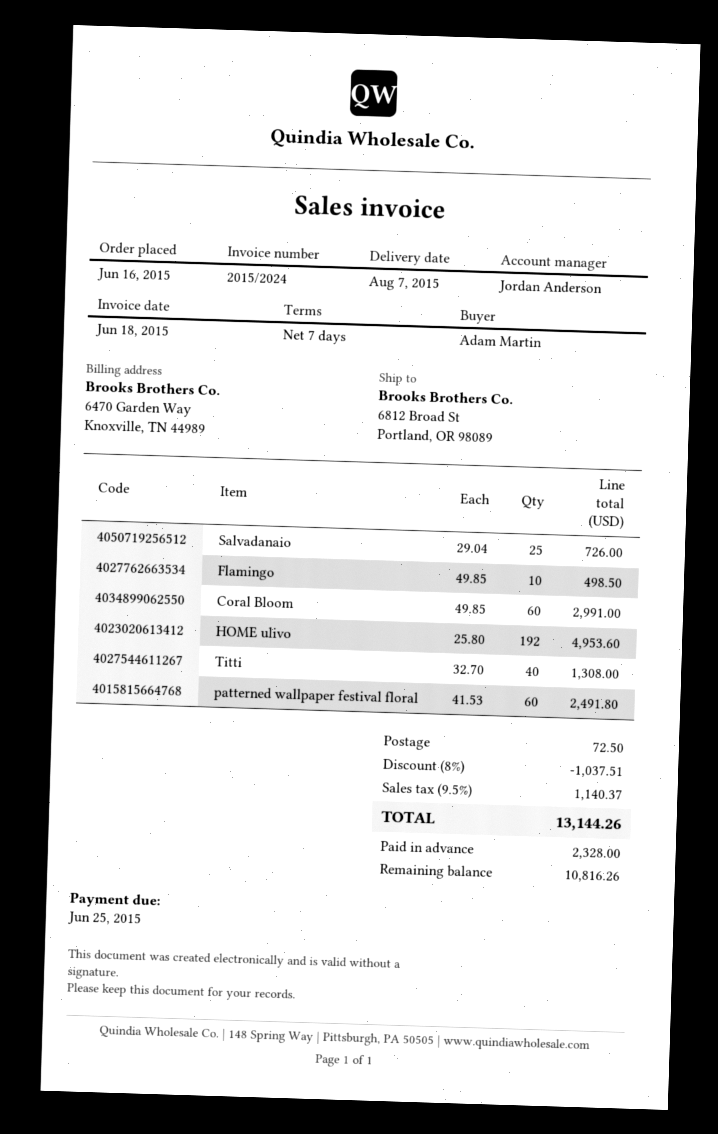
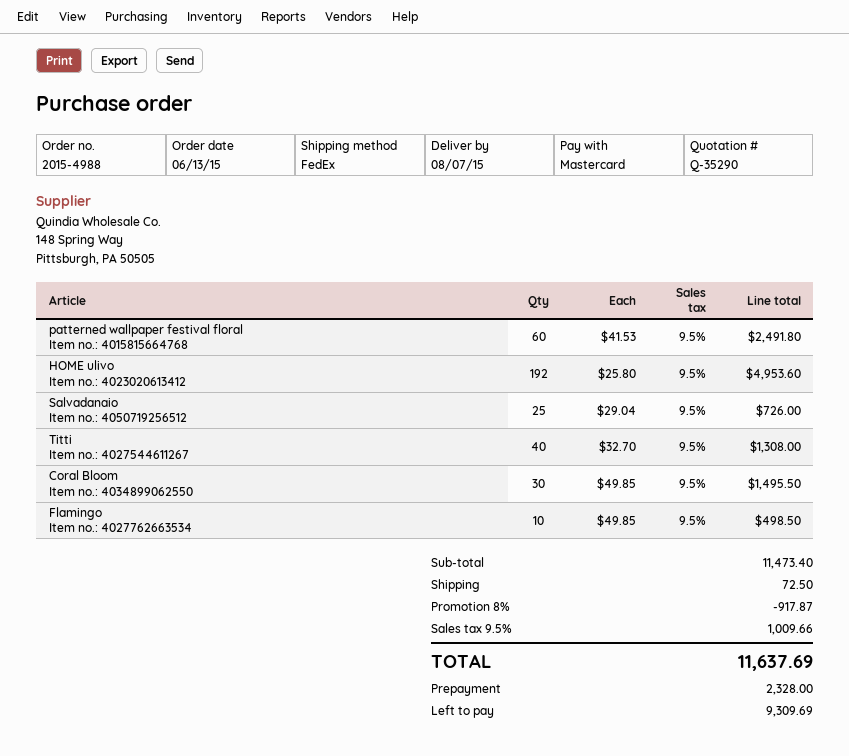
order date: 2015-06-16 -> 2015-06-13
Coral Bloom: 60 x 49.85 = 2991.00 -> 30 x 49.85 = 1495.50
discount: 8% = 1037.51 -> 8% = 917.87
tax: 9.5% = 1140.37 -> 9.5% = 1009.66
total: 13144.26 -> 11637.69
balance: 10816.26 -> 9309.69

